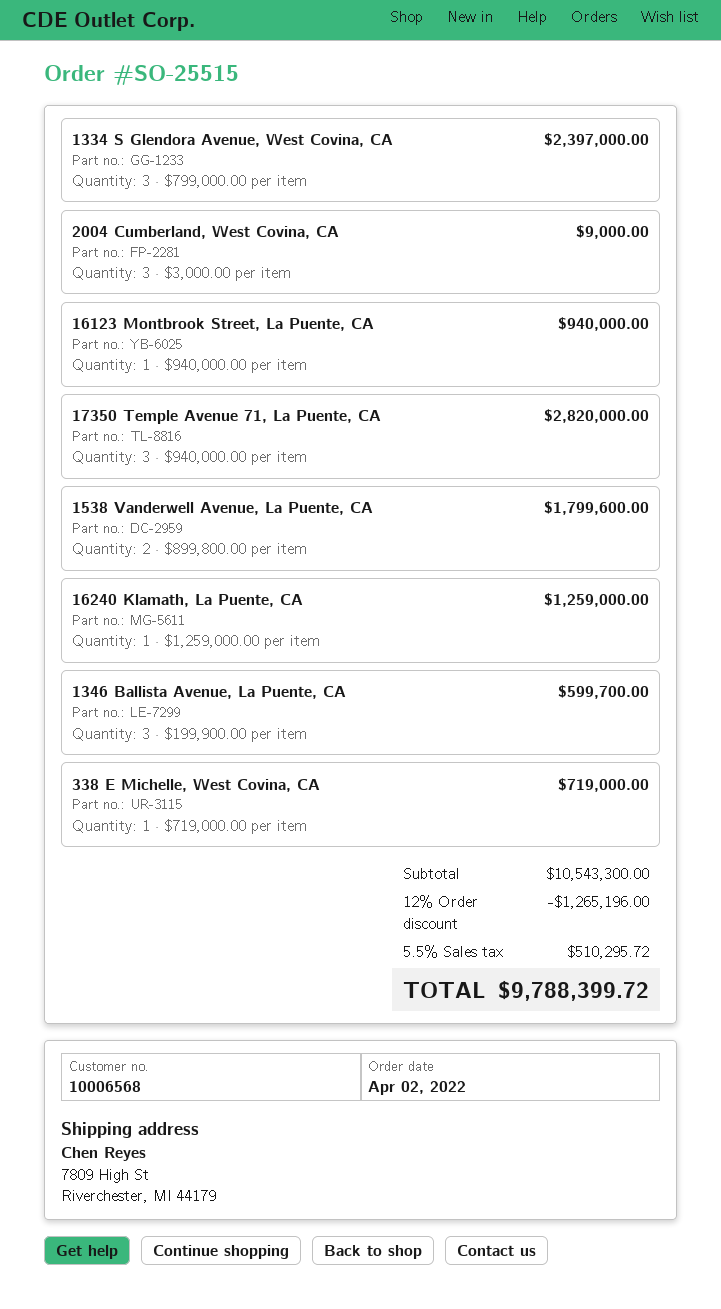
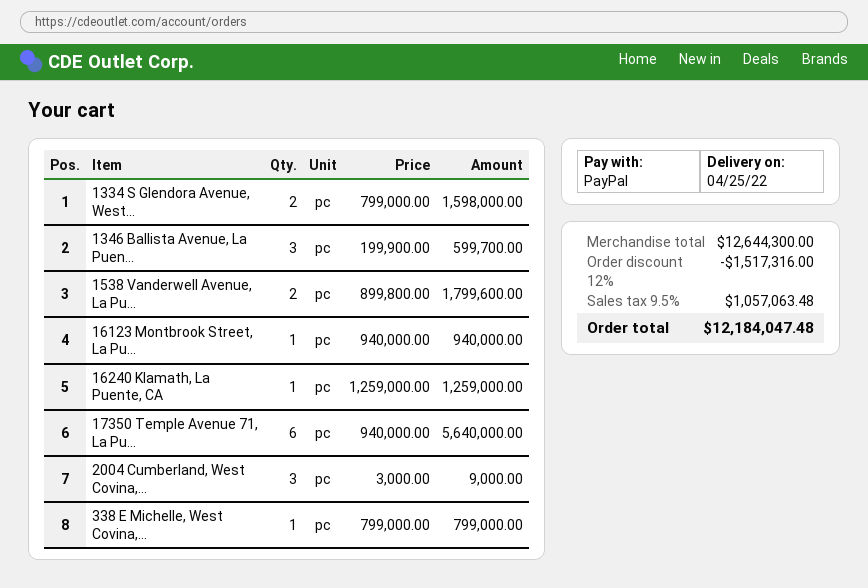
1334 S Glendora Avenue, West Covina, CA: 3 x 799000.00 = 2397000.00 -> 2 x 799000.00 = 1598000.00
17350 Temple Avenue 71, La Puente, CA: 3 x 940000.00 = 2820000.00 -> 6 x 940000.00 = 5640000.00
338 E Michelle, West Covina, CA: 1 x 719000.00 = 719000.00 -> 1 x 799000.00 = 799000.00
subtotal: 10543300.00 -> 12644300.00
discount: 12% = 1265196.00 -> 12% = 1517316.00
tax: 5.5% = 510295.72 -> 9.5% = 1057063.48
total: 9788399.72 -> 12184047.48

